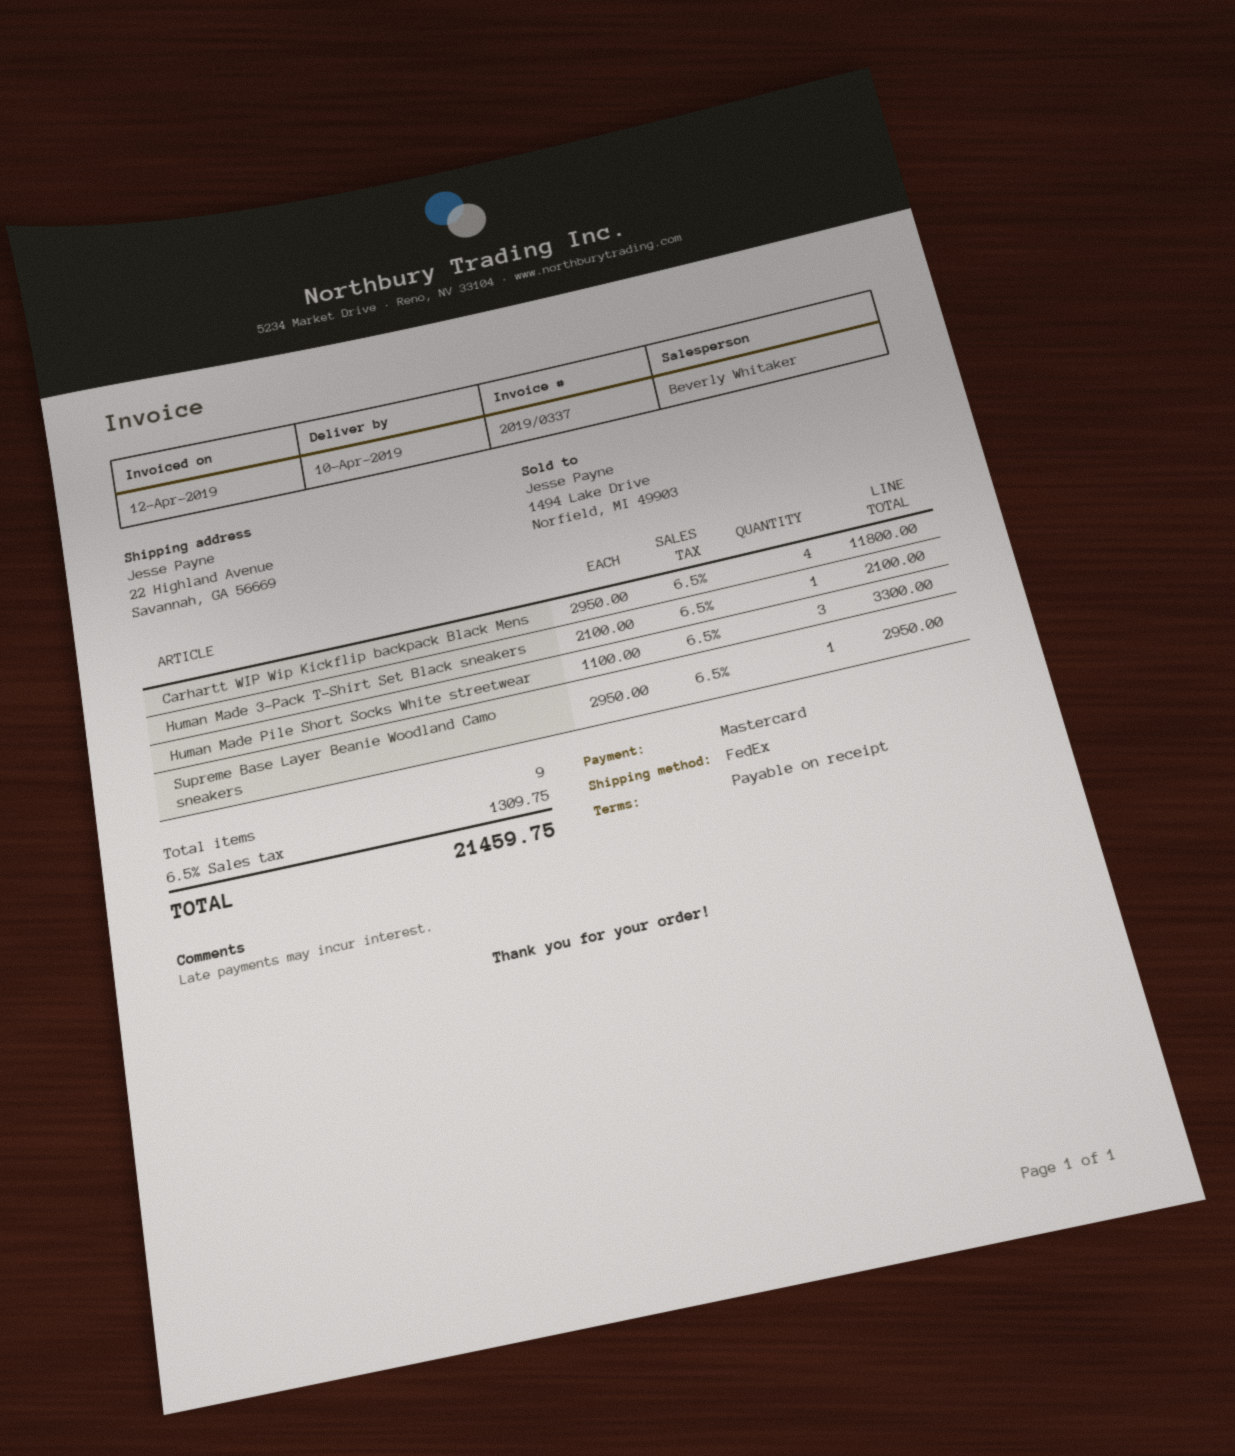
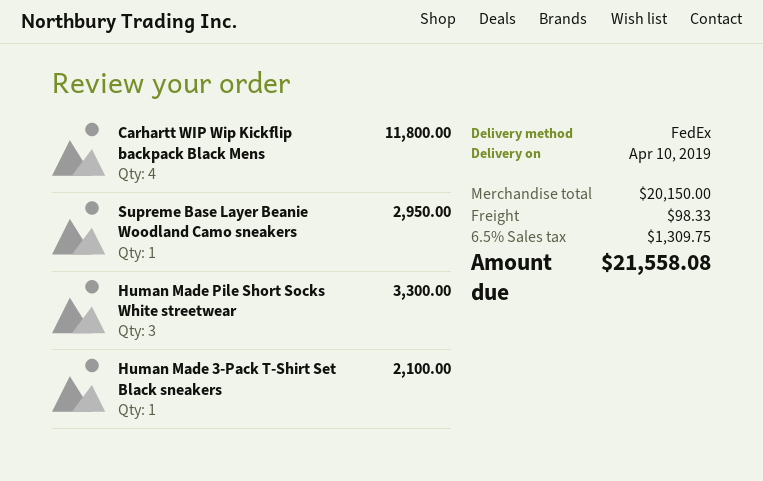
shipping: none -> 98.33
total: 21459.75 -> 21558.08

